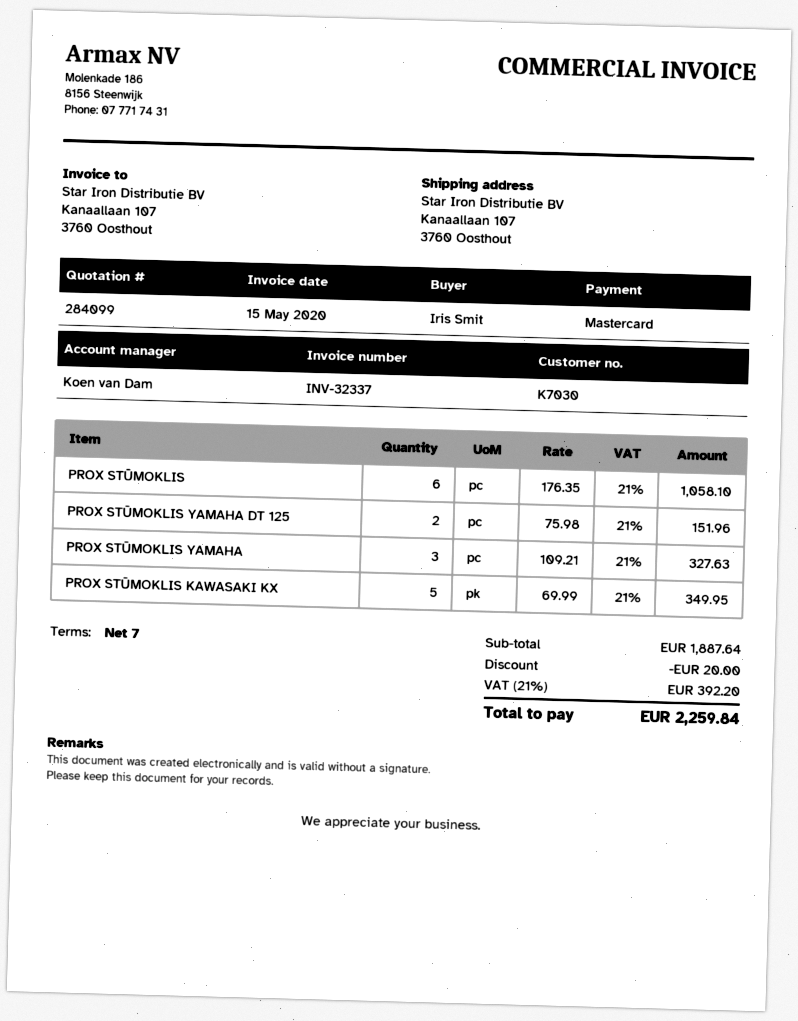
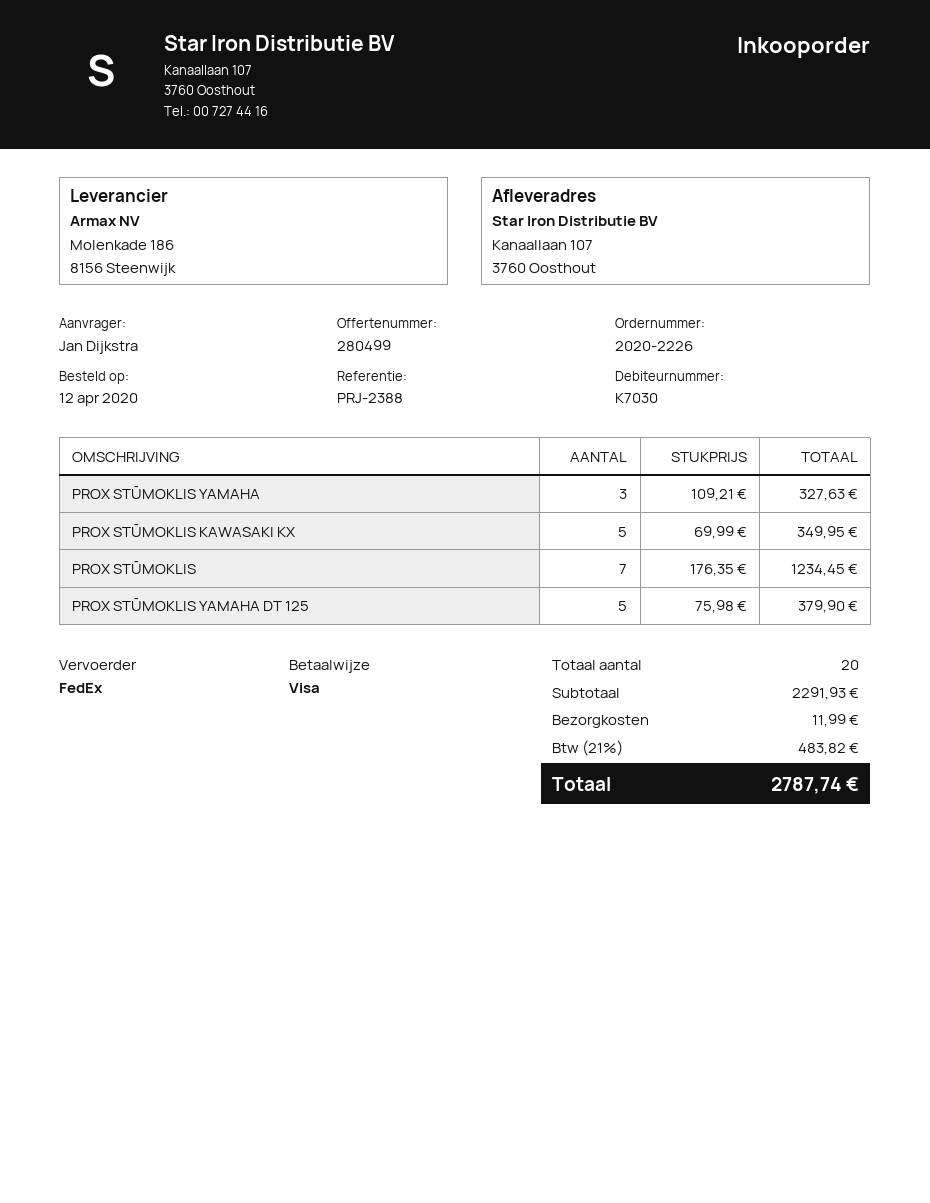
quote number: 284099 -> 280499
ordered by: Iris Smit -> Jan Dijkstra
payment method: Mastercard -> Visa
PROX STŪMOKLIS: 6 x 176.35 = 1058.10 -> 7 x 176.35 = 1234.45
PROX STŪMOKLIS YAMAHA DT 125: 2 x 75.98 = 151.96 -> 5 x 75.98 = 379.90
subtotal: 1887.64 -> 2291.93
discount: 20.00 -> none
shipping: none -> 11.99
tax: 21% = 392.20 -> 21% = 483.82
total: 2259.84 -> 2787.74

